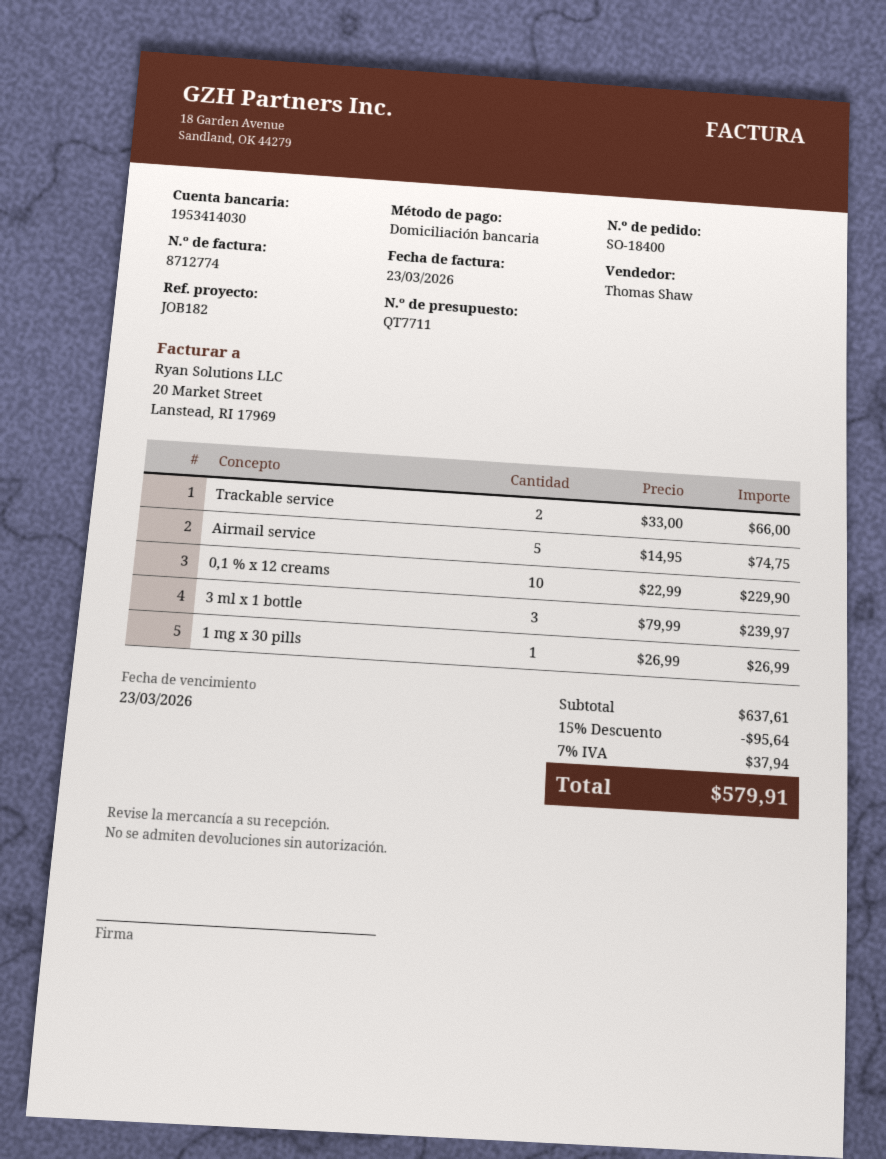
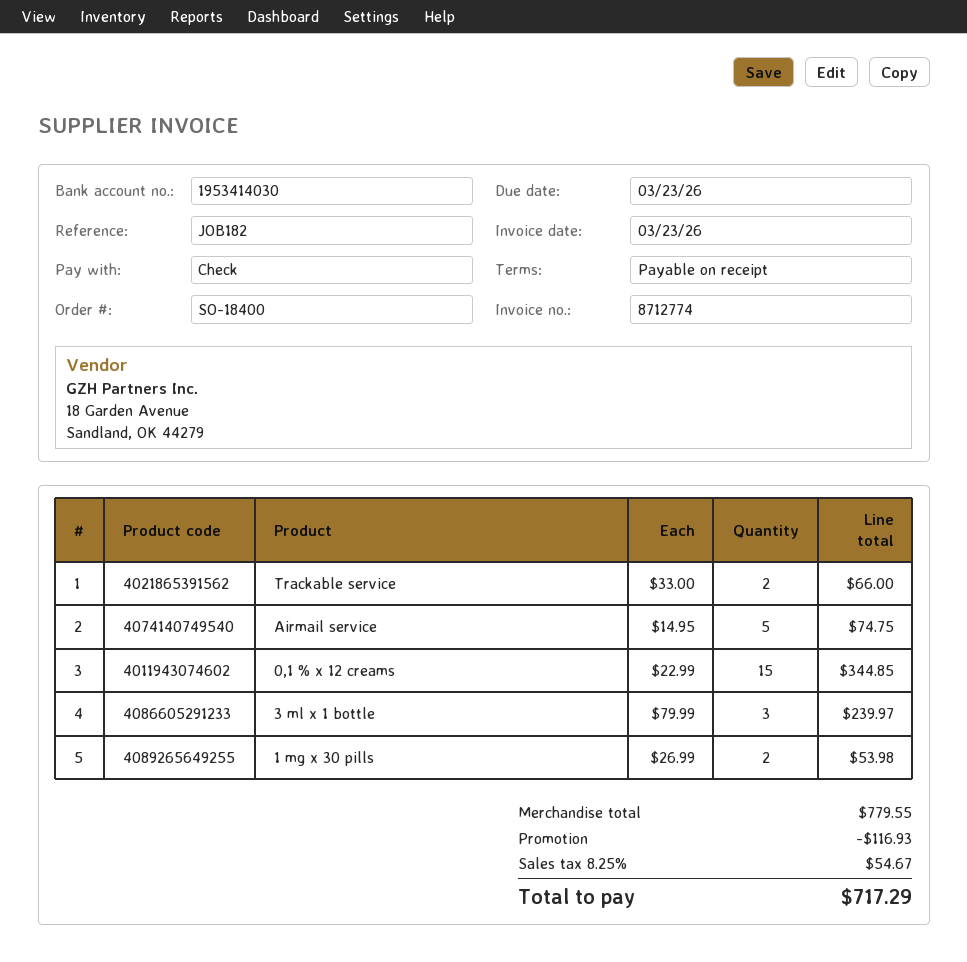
payment method: direct debit -> cheque
0,1 % x 12 creams: 10 x 22.99 = 229.90 -> 15 x 22.99 = 344.85
1 mg x 30 pills: 1 x 26.99 = 26.99 -> 2 x 26.99 = 53.98
subtotal: 637.61 -> 779.55
discount: 95.64 -> 116.93
tax: 7% = 37.94 -> 8.25% = 54.67
total: 579.91 -> 717.29

